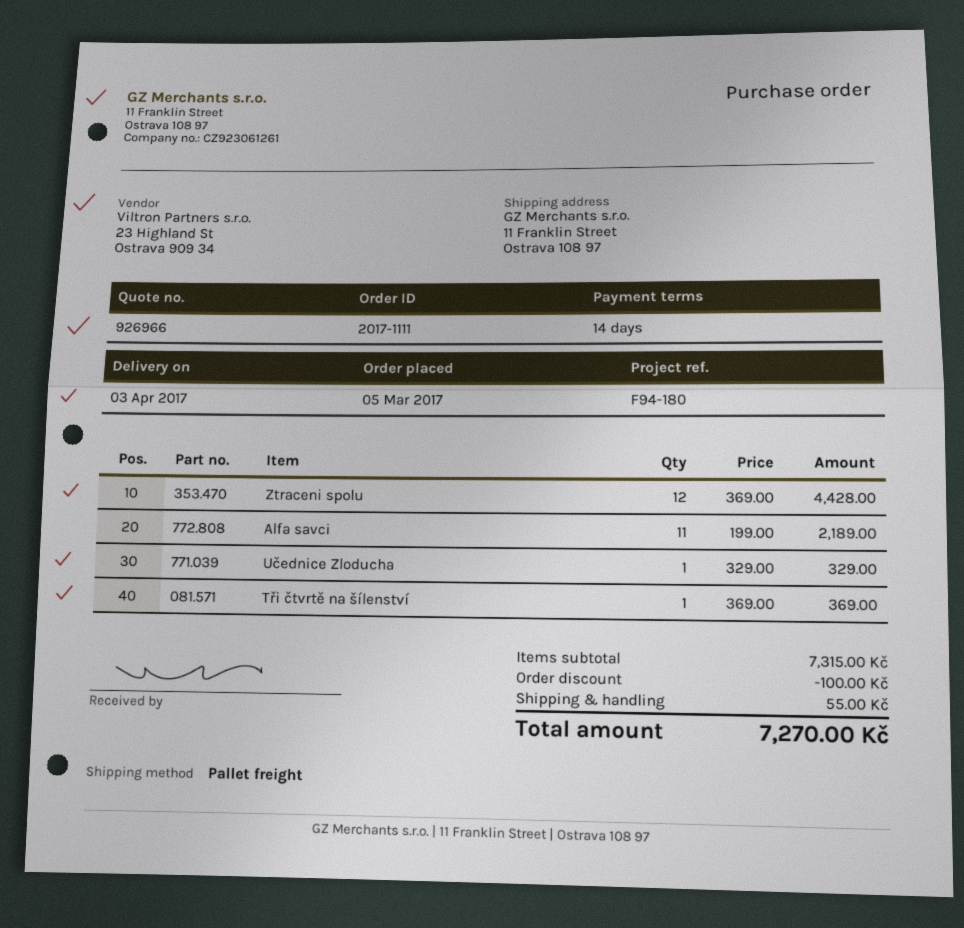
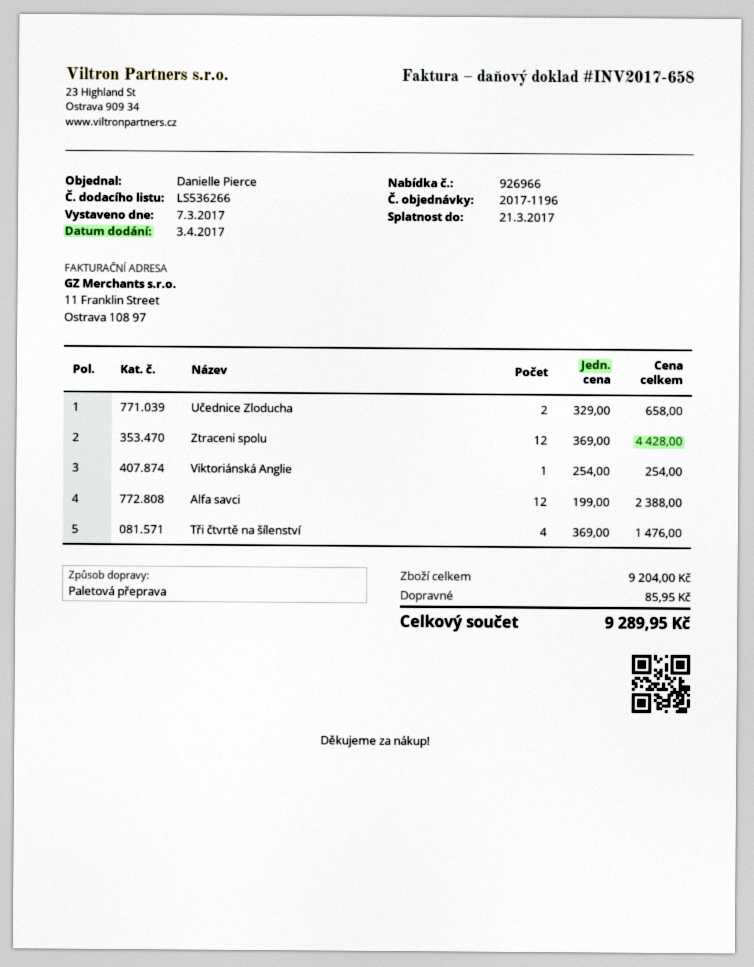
order number: 2017-1111 -> 2017-1196
Alfa savci: 11 x 199.00 = 2189.00 -> 12 x 199.00 = 2388.00
Učednice Zloducha: 1 x 329.00 = 329.00 -> 2 x 329.00 = 658.00
Tři čtvrtě na šílenství: 1 x 369.00 = 369.00 -> 4 x 369.00 = 1476.00
Viktoriánská Anglie: none -> 1 x 254.00 = 254.00
subtotal: 7315.00 -> 9204.00
discount: 100.00 -> none
shipping: 55.00 -> 85.95
total: 7270.00 -> 9289.95

